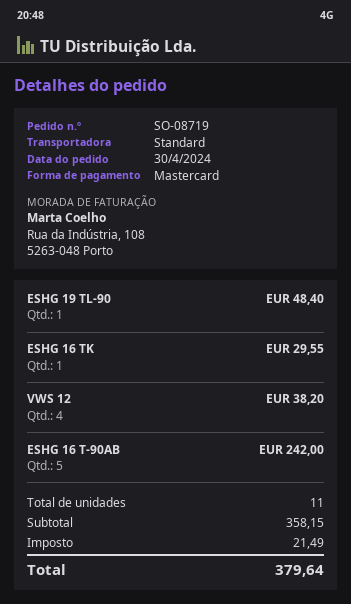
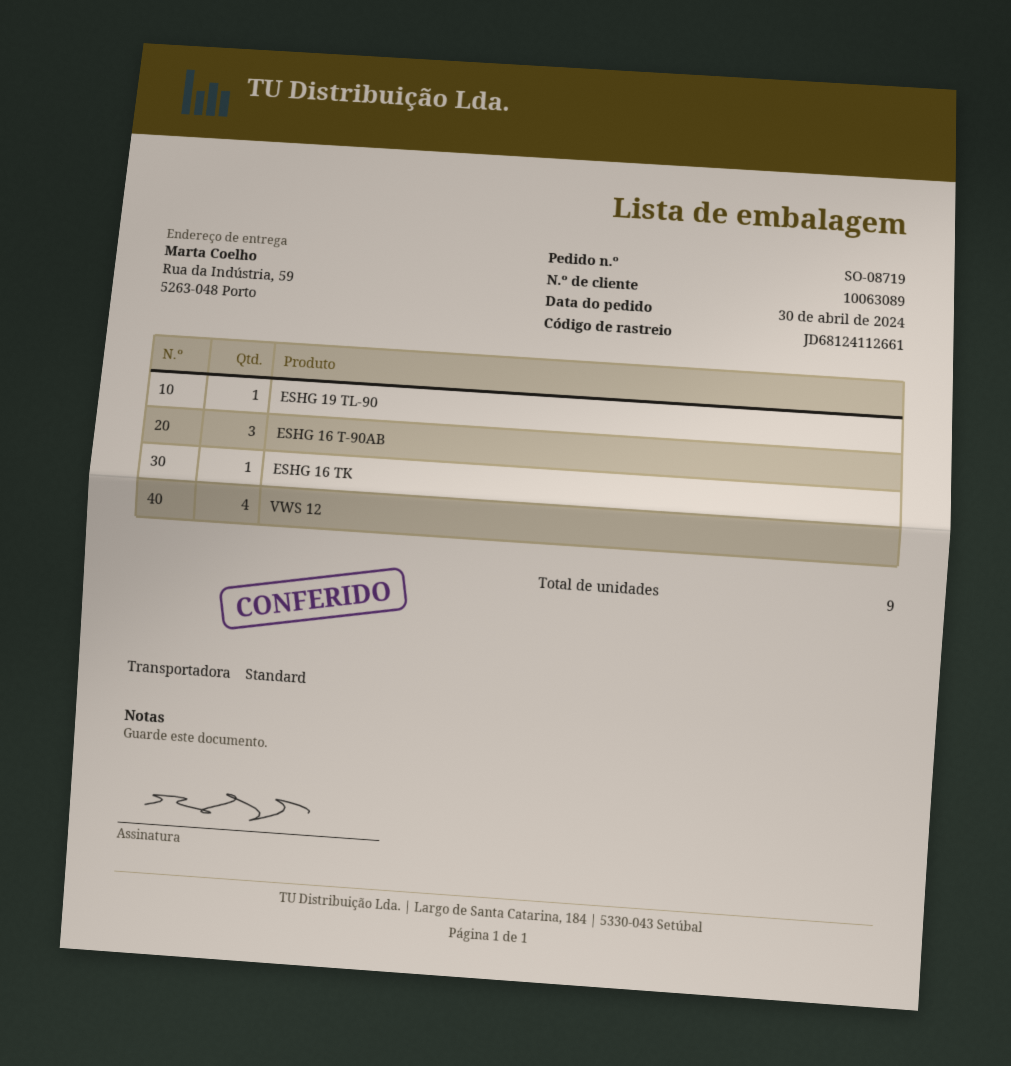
ESHG 16 T-90AB: 5 -> 3
total quantity: 11 -> 9

